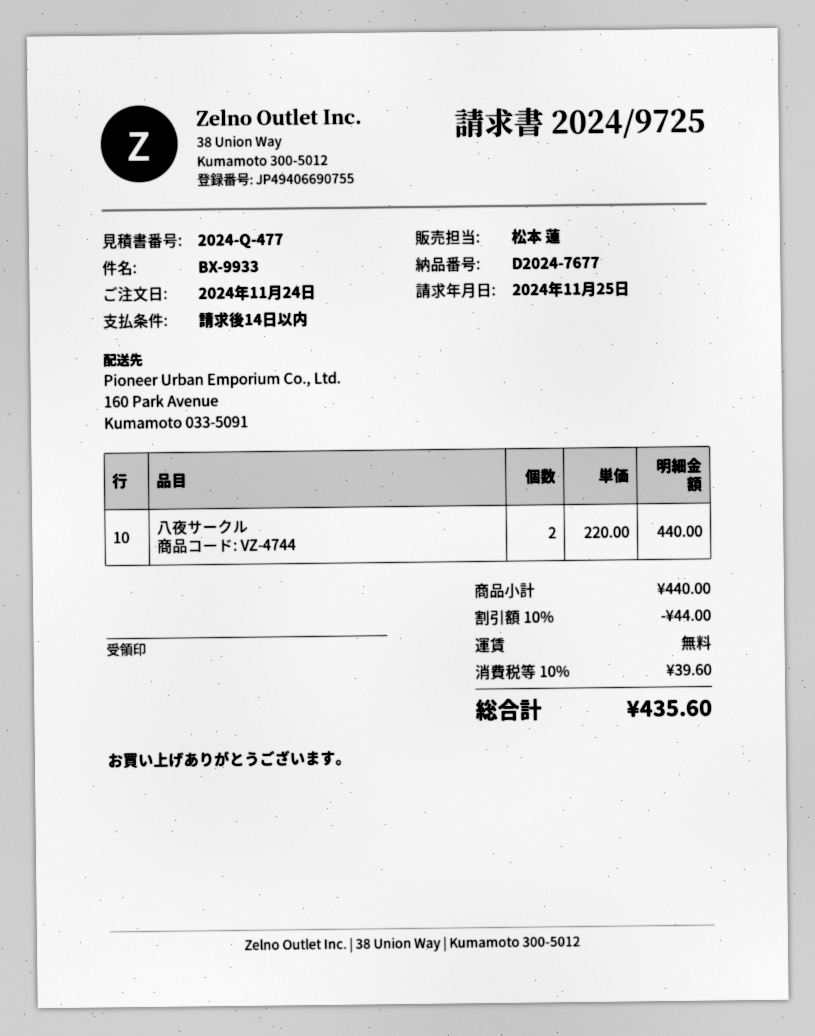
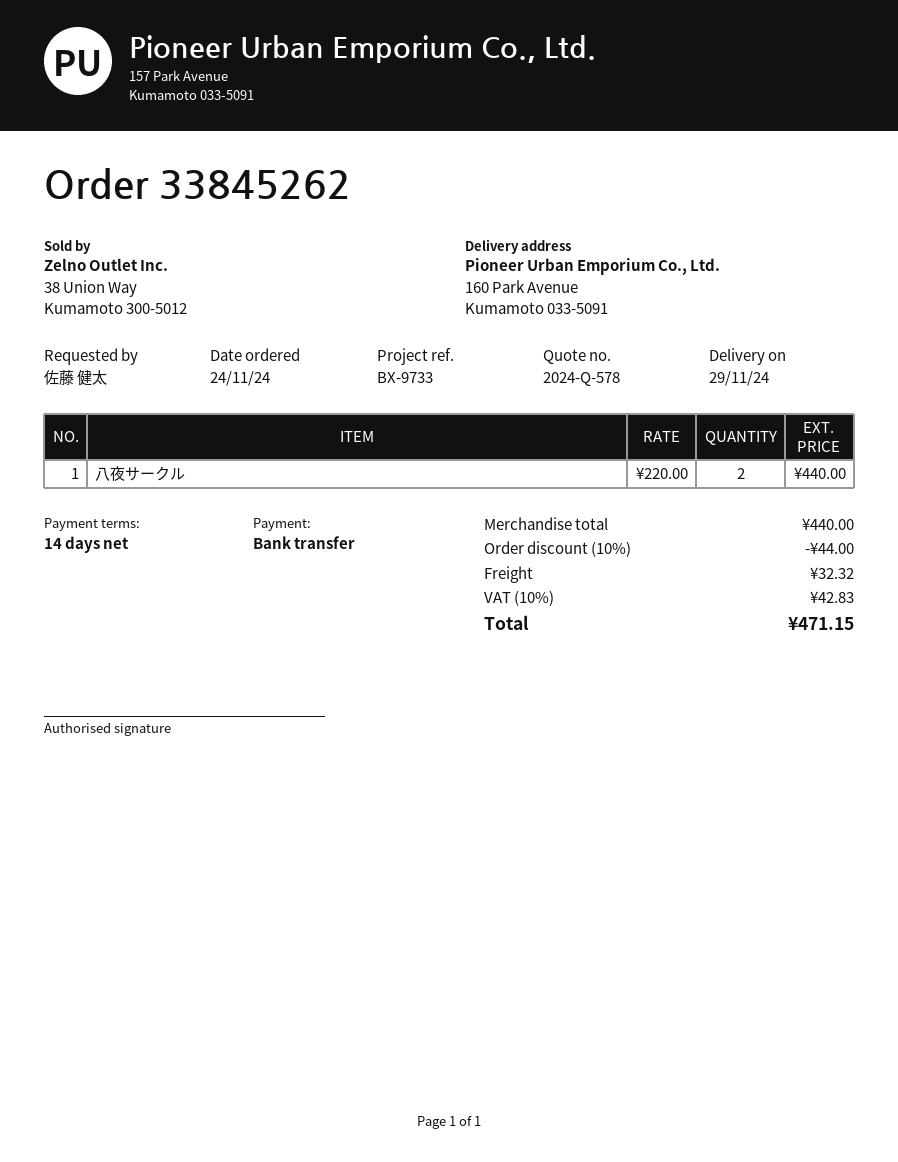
quote number: 2024-Q-477 -> 2024-Q-578
reference: BX-9933 -> BX-9733
shipping: 0.00 -> 32.32
tax: 10% = 39.60 -> 10% = 42.83
total: 435.60 -> 471.15

